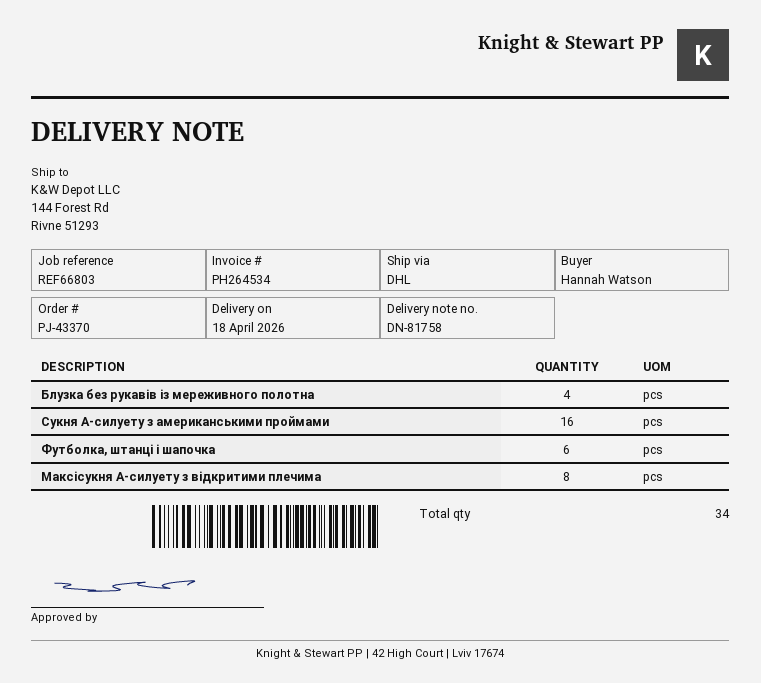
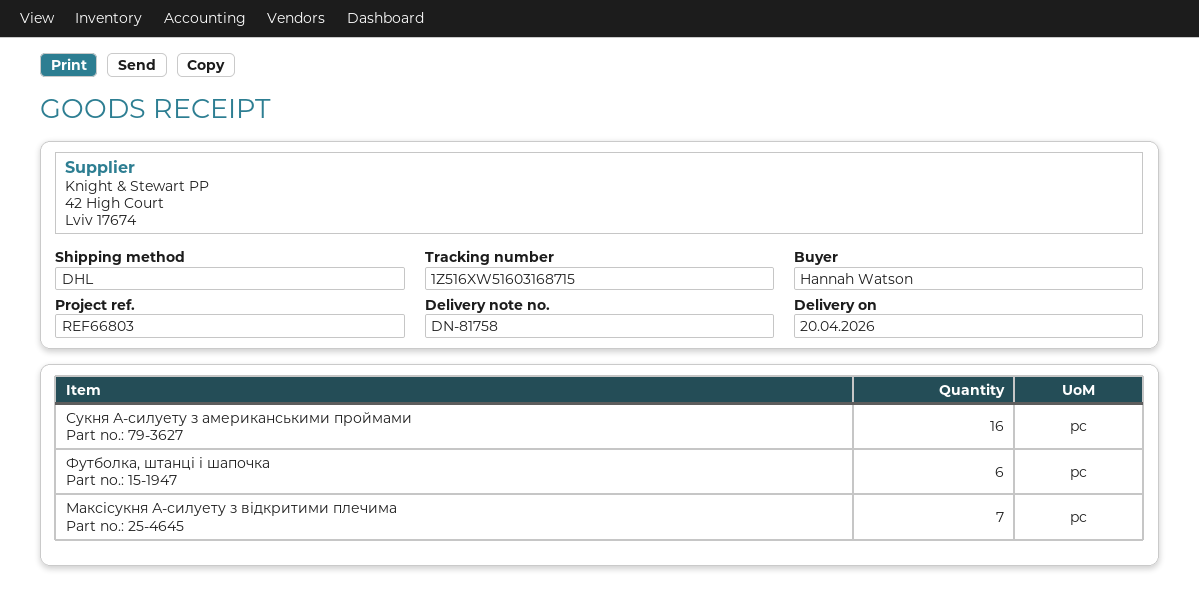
delivery date: 2026-04-18 -> 2026-04-20
Блузка без рукавів із мереживного полотна: 4 -> none
Максісукня А-силуету з відкритими плечима: 8 -> 7

